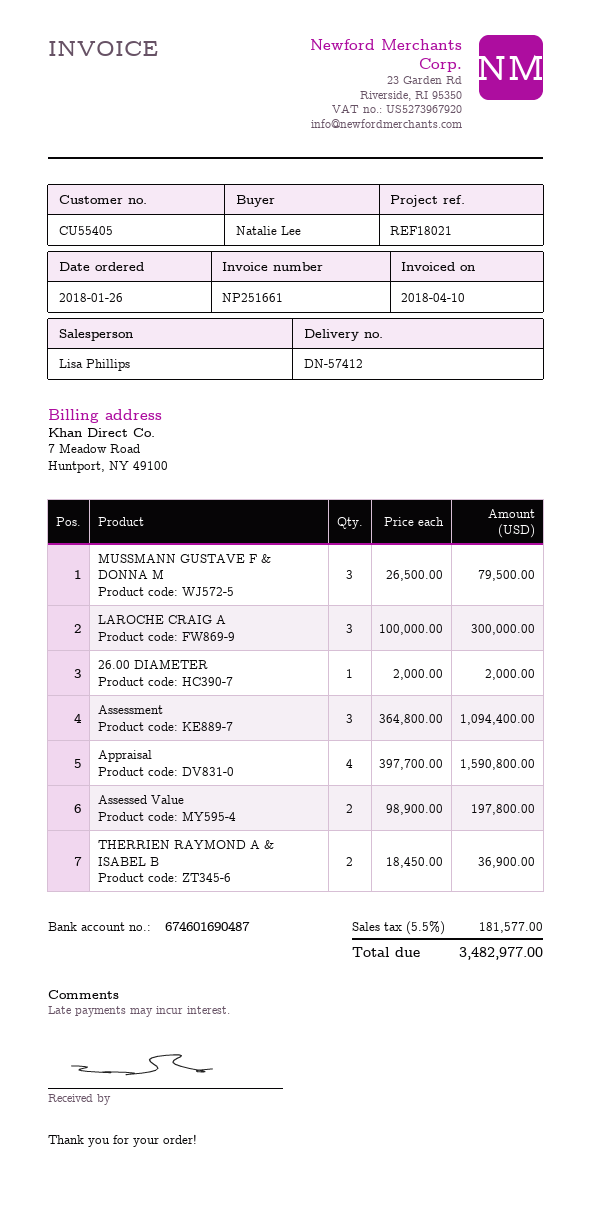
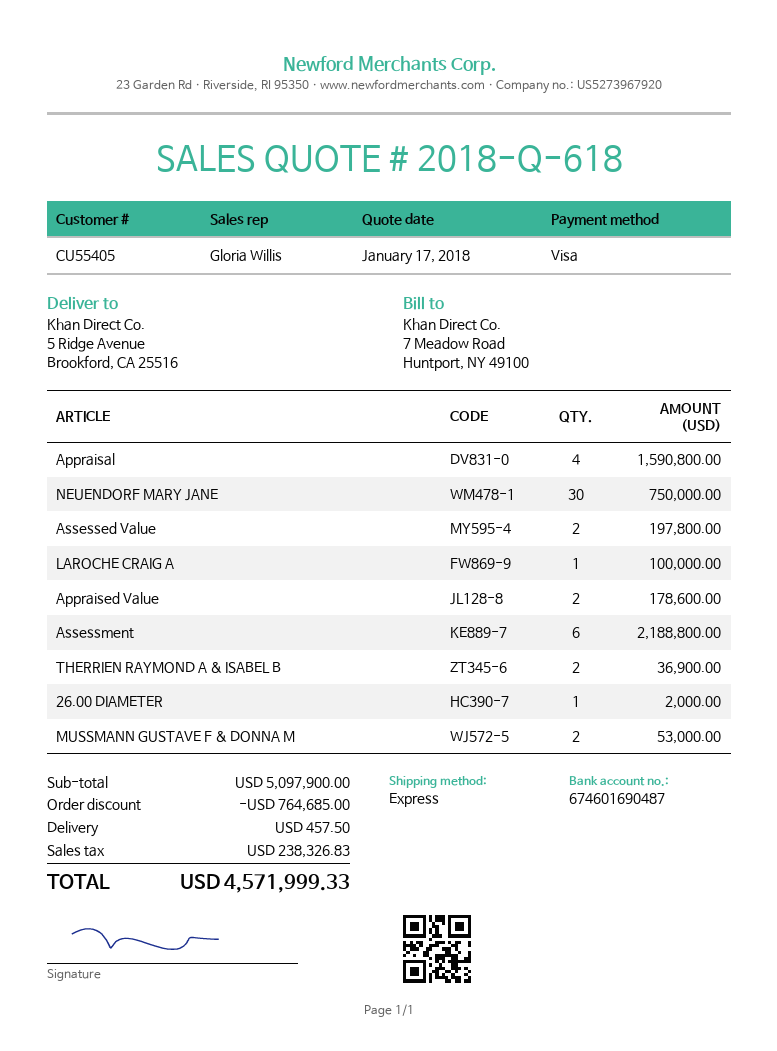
sales rep: Lisa Phillips -> Gloria Willis
MUSSMANN GUSTAVE F & DONNA M: 3 for 79500.00 -> 2 for 53000.00
LAROCHE CRAIG A: 3 for 300000.00 -> 1 for 100000.00
Assessment: 3 for 1094400.00 -> 6 for 2188800.00
NEUENDORF MARY JANE: none -> 30 for 750000.00
Appraised Value: none -> 2 for 178600.00
discount: none -> 764685.00
shipping: none -> 457.50
tax: 181577.00 -> 238326.83
total: 3482977.00 -> 4571999.33

